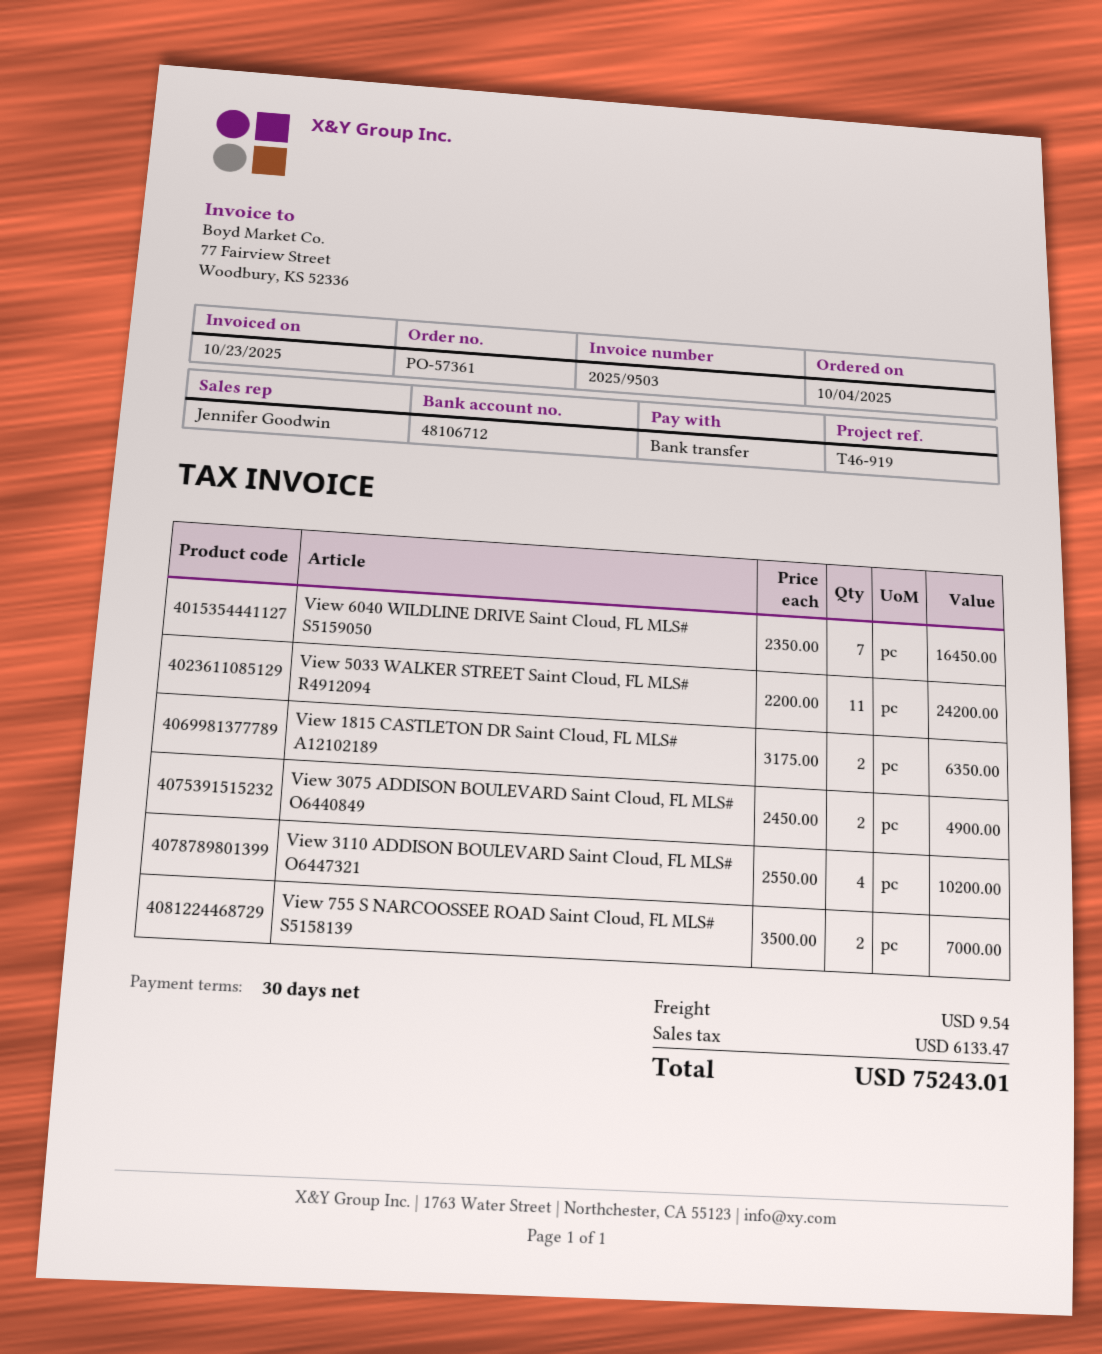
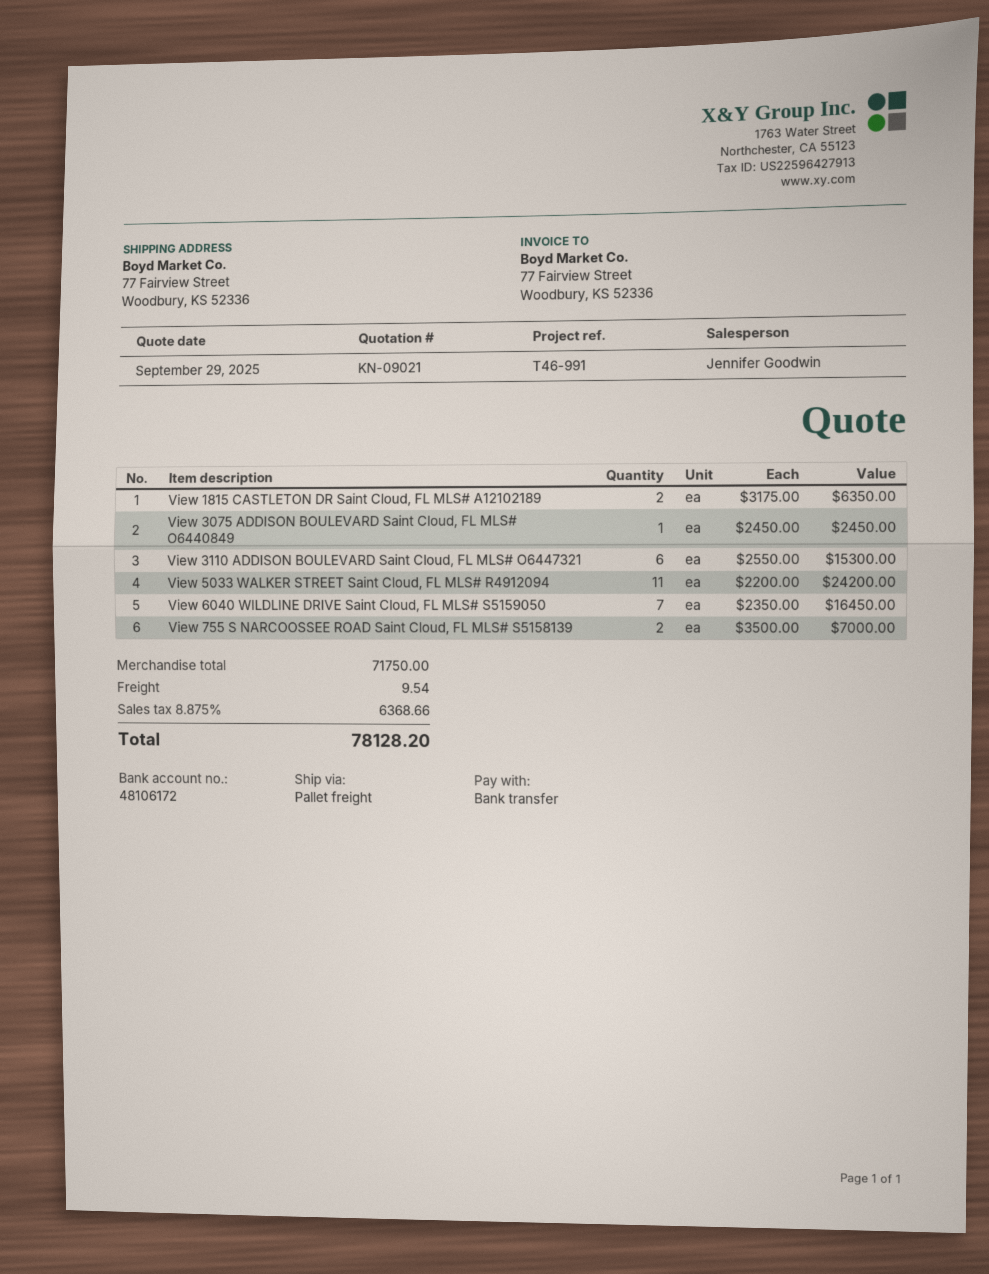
reference: T46-919 -> T46-991
bank account: 48106712 -> 48106172
View 3075 ADDISON BOULEVARD Saint Cloud, FL MLS# O6440849: 2 x 2450.00 = 4900.00 -> 1 x 2450.00 = 2450.00
View 3110 ADDISON BOULEVARD Saint Cloud, FL MLS# O6447321: 4 x 2550.00 = 10200.00 -> 6 x 2550.00 = 15300.00
tax: 6133.47 -> 6368.66
total: 75243.01 -> 78128.20

